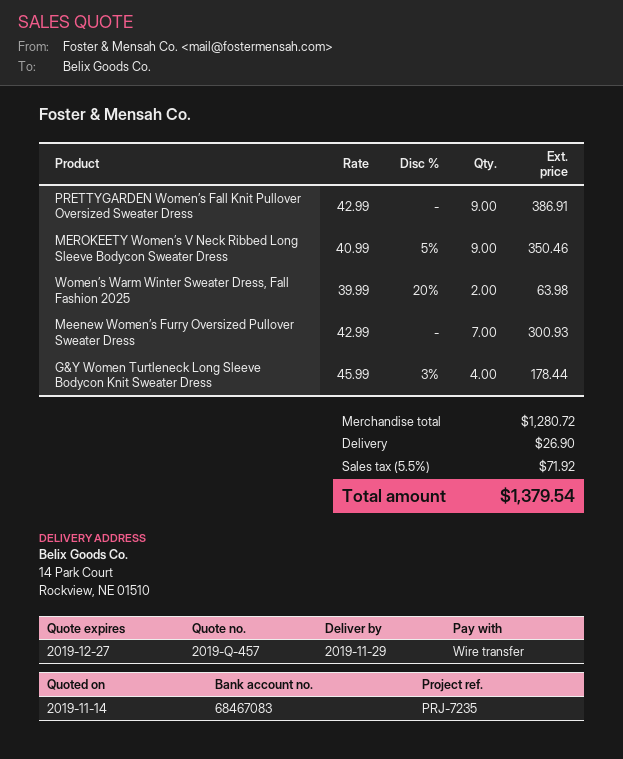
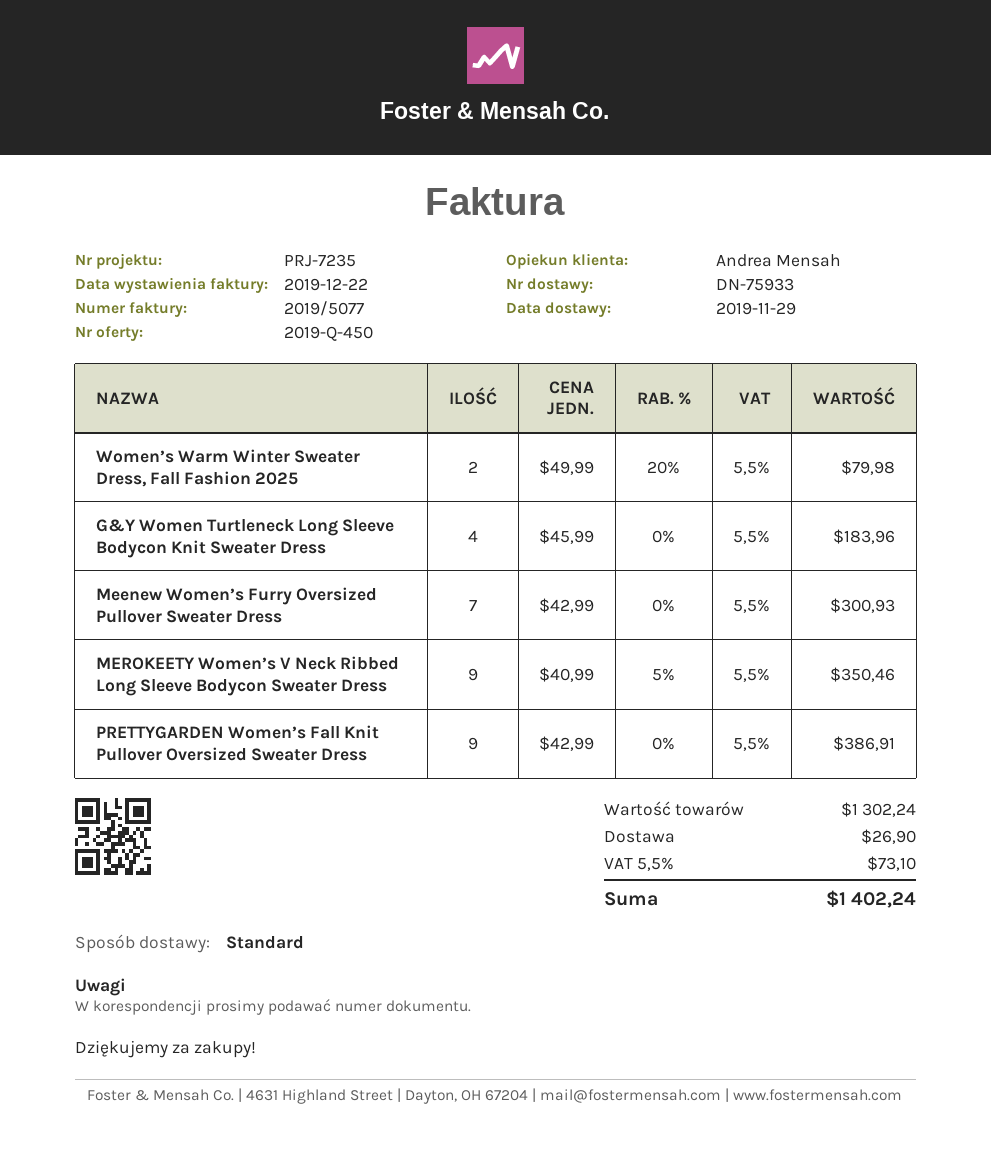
quote number: 2019-Q-457 -> 2019-Q-450
Women’s Warm Winter Sweater Dress, Fall Fashion 2025: 2 x 39.99 - 20% = 63.98 -> 2 x 49.99 - 20% = 79.98
G&Y Women Turtleneck Long Sleeve Bodycon Knit Sweater Dress: 4 x 45.99 - 3% = 178.44 -> 4 x 45.99 = 183.96
subtotal: 1280.72 -> 1302.24
tax: 5.5% = 71.92 -> 5.5% = 73.10
total: 1379.54 -> 1402.24

